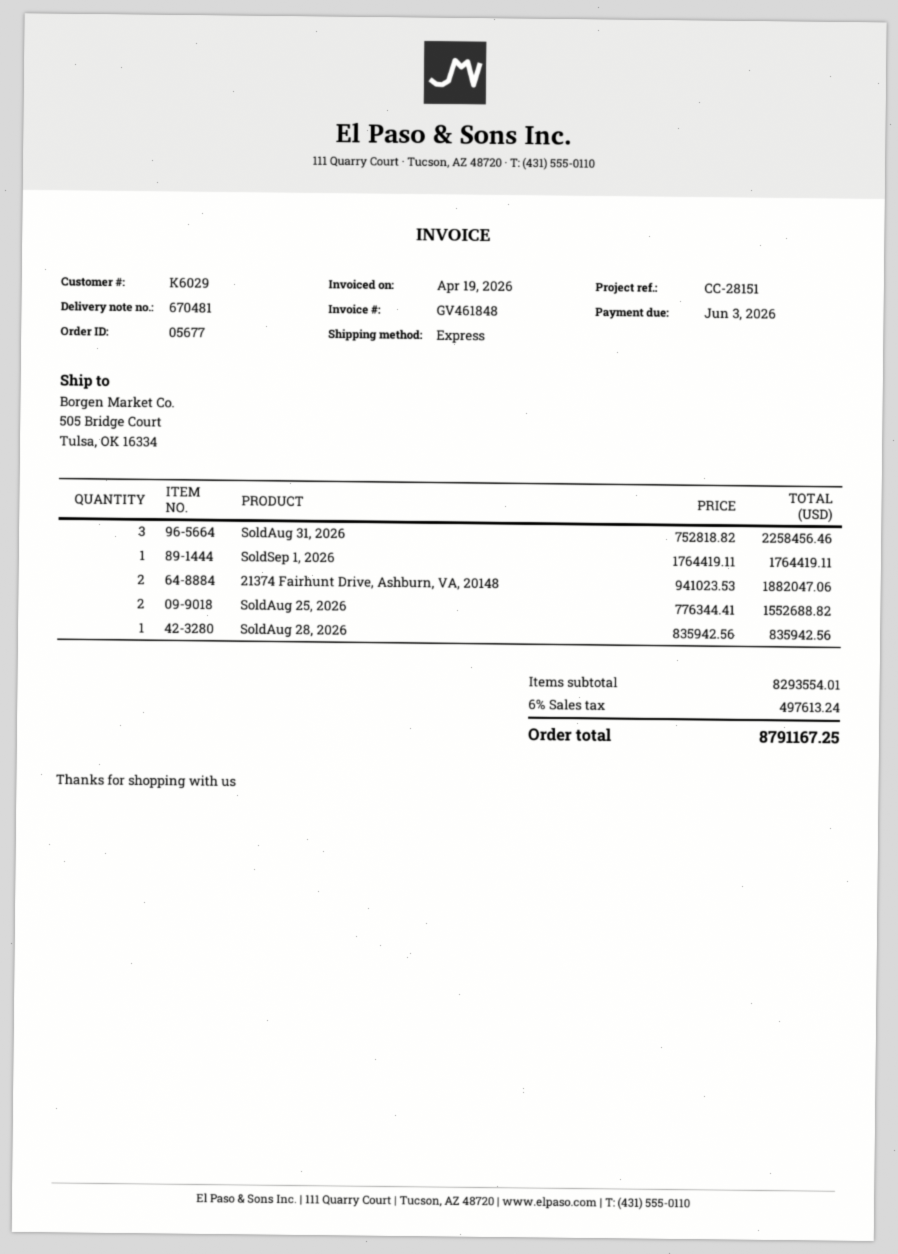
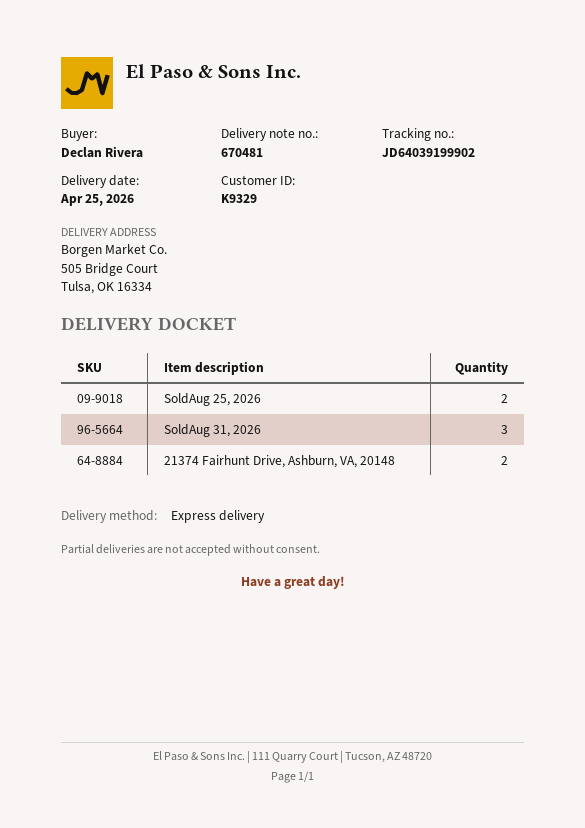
customer number: K6029 -> K9329
SoldSep 1, 2026: 1 -> none
SoldAug 28, 2026: 1 -> none

